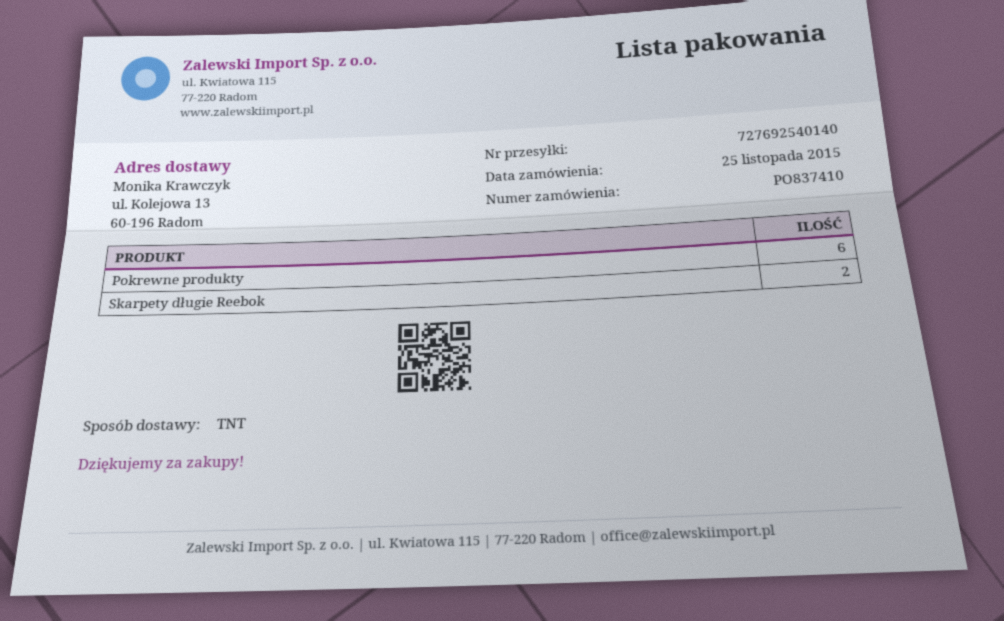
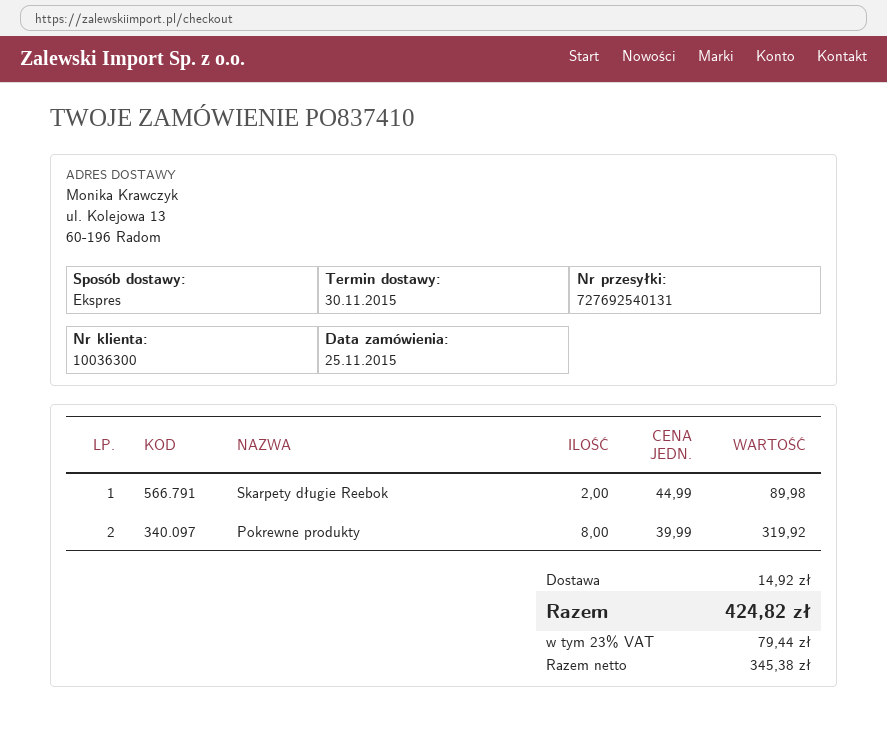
shipping method: TNT -> express
tracking number: 727692540140 -> 727692540131
Pokrewne produkty: 6 -> 8

